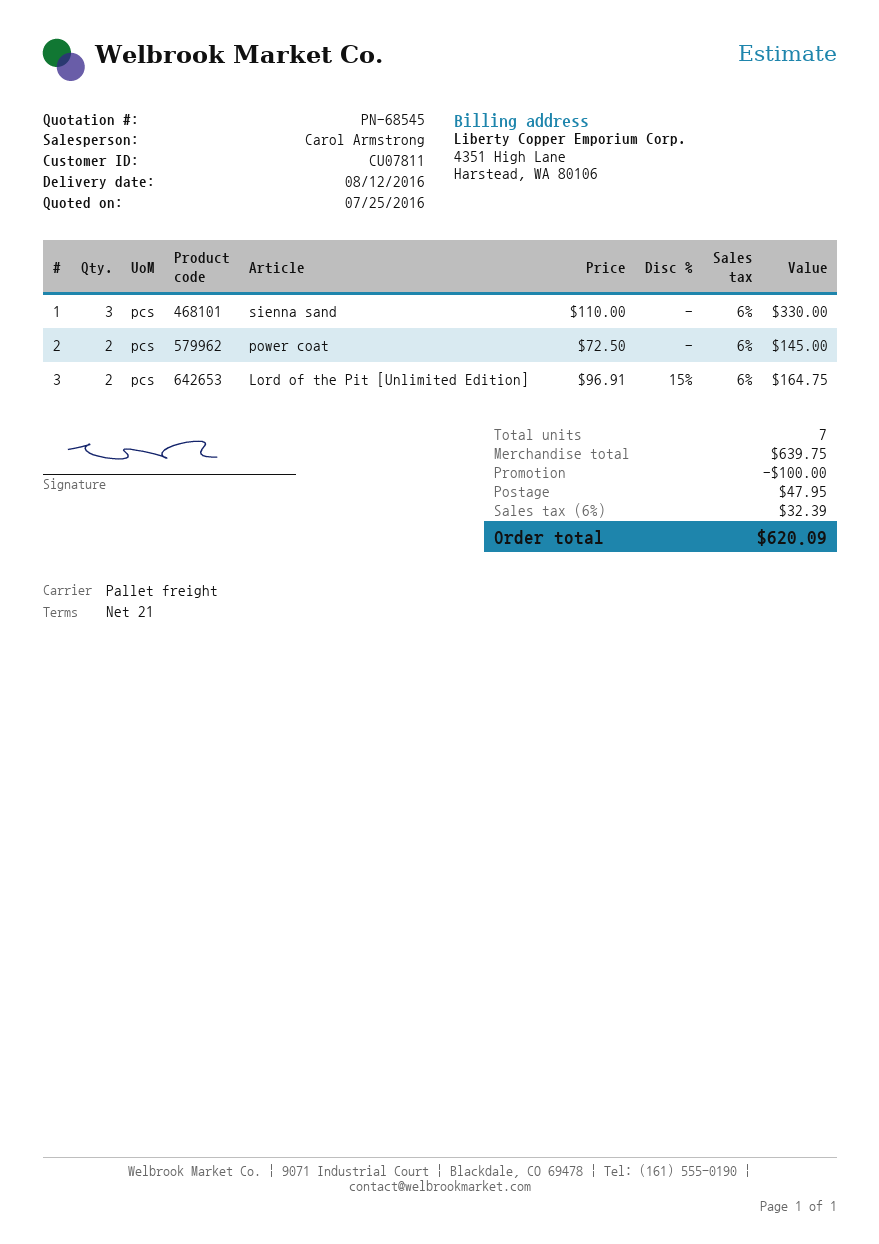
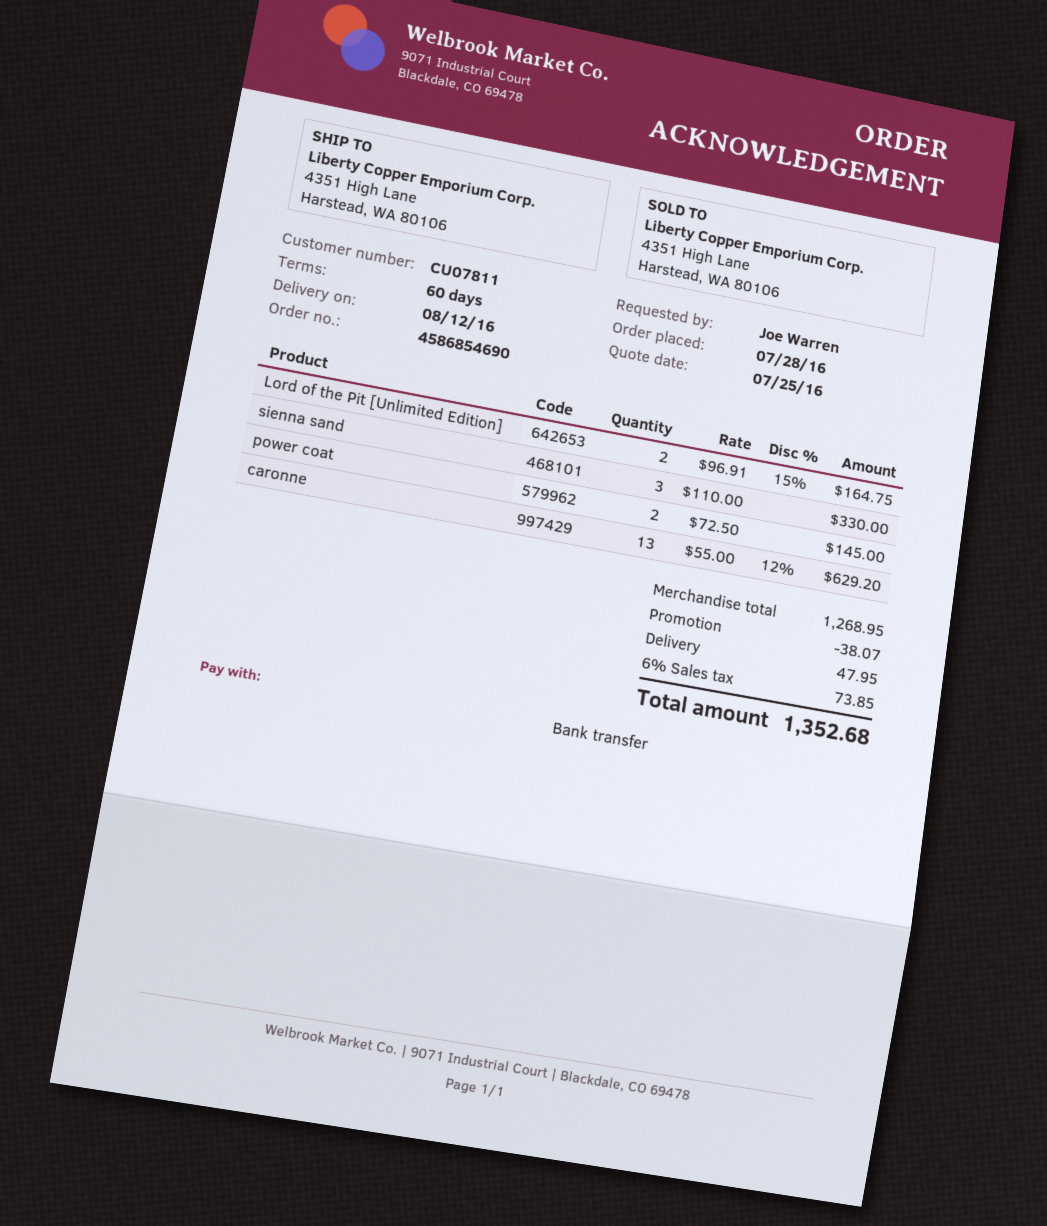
payment terms: 21 days -> 60 days
caronne: none -> 13 x 55.00 - 12% = 629.20
subtotal: 639.75 -> 1268.95
discount: 100.00 -> 38.07
tax: 6% = 32.39 -> 6% = 73.85
total: 620.09 -> 1352.68

